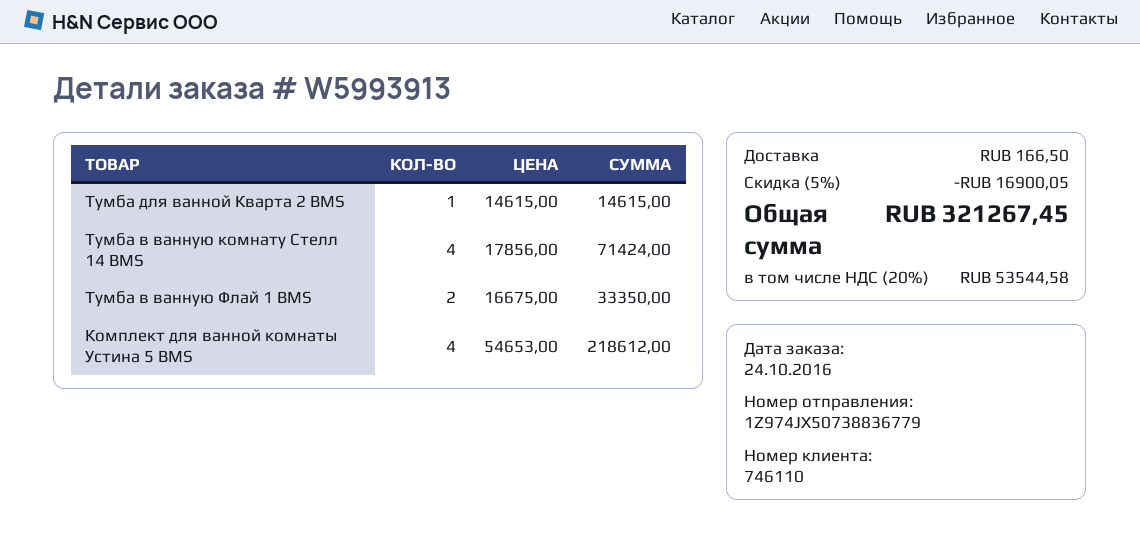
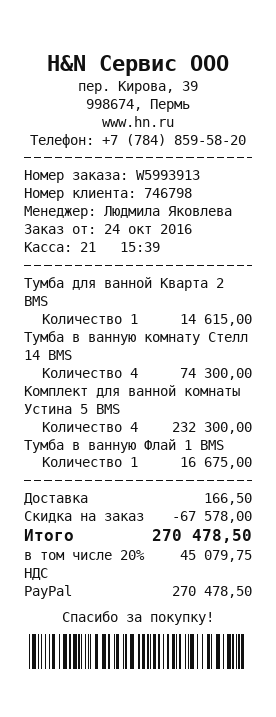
customer number: 746110 -> 746798
Тумба в ванную комнату Стелл 14 BMS: 4 for 71424.00 -> 4 for 74300.00
Тумба в ванную Флай 1 BMS: 2 for 33350.00 -> 1 for 16675.00
Комплект для ванной комнаты Устина 5 BMS: 4 for 218612.00 -> 4 for 232300.00
discount: 16900.05 -> 67578.00
tax: 20% = 53544.58 -> 20% = 45079.75
total: 321267.45 -> 270478.50

